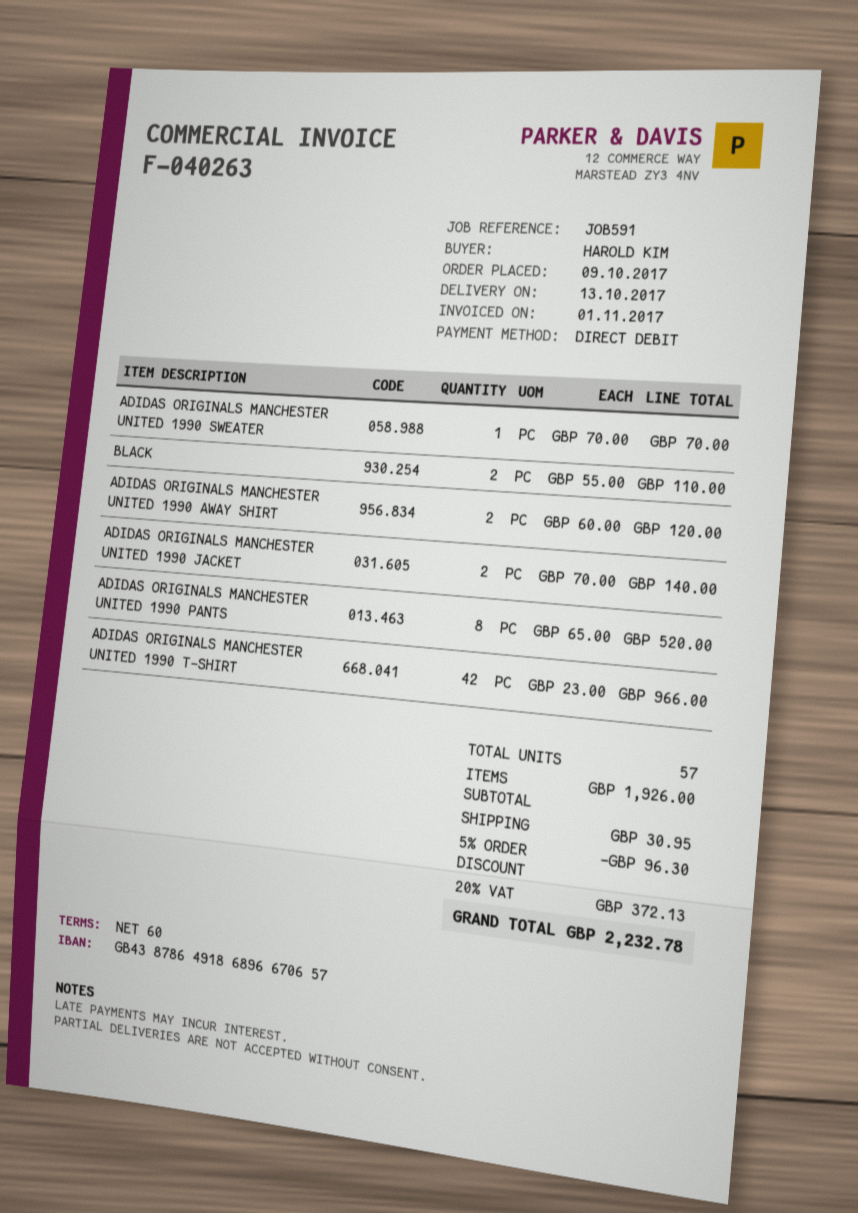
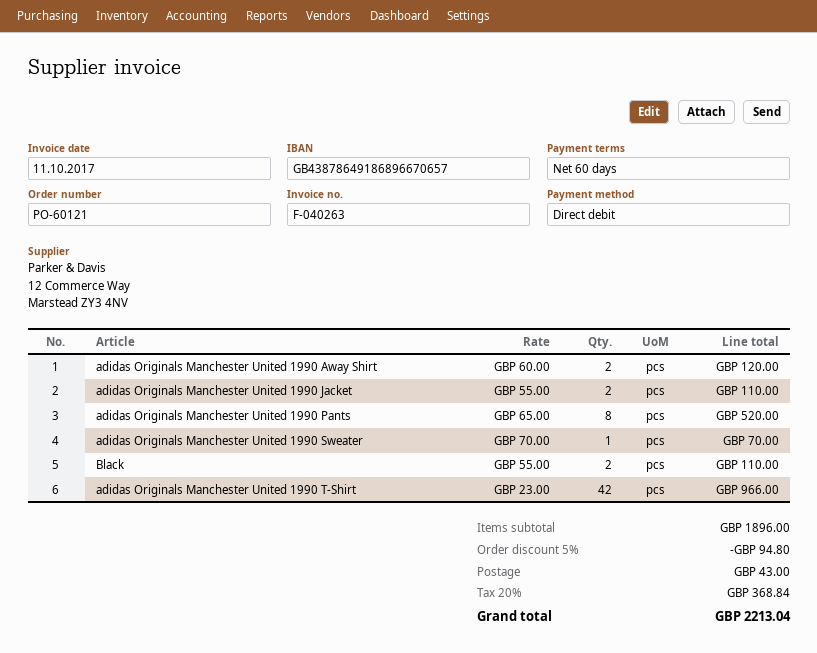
invoice date: 2017-11-01 -> 2017-10-11
ADIDAS ORIGINALS MANCHESTER UNITED 1990 JACKET: 2 x 70.00 = 140.00 -> 2 x 55.00 = 110.00
subtotal: 1926.00 -> 1896.00
discount: 5% = 96.30 -> 5% = 94.80
shipping: 30.95 -> 43.00
tax: 20% = 372.13 -> 20% = 368.84
total: 2232.78 -> 2213.04

